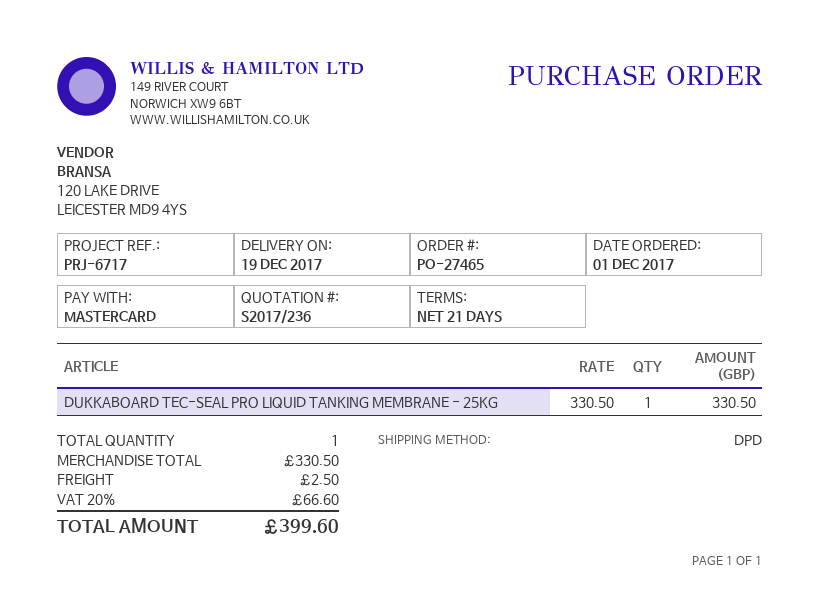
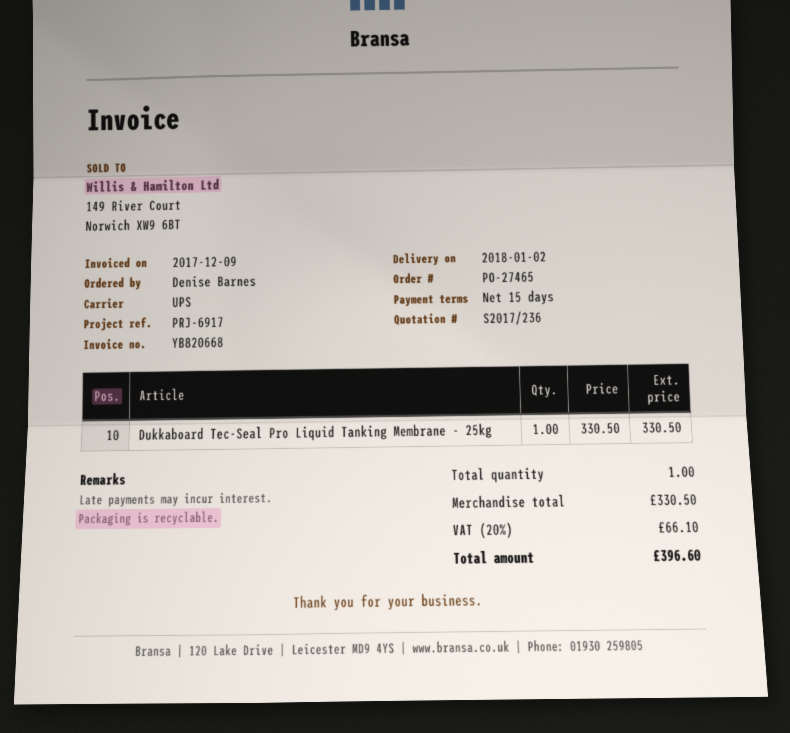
delivery date: 2017-12-19 -> 2018-01-02
payment terms: 21 days -> 15 days
reference: PRJ-6717 -> PRJ-6917
shipping method: DPD -> UPS
shipping: 2.50 -> none
tax: 20% = 66.60 -> 20% = 66.10
total: 399.60 -> 396.60

